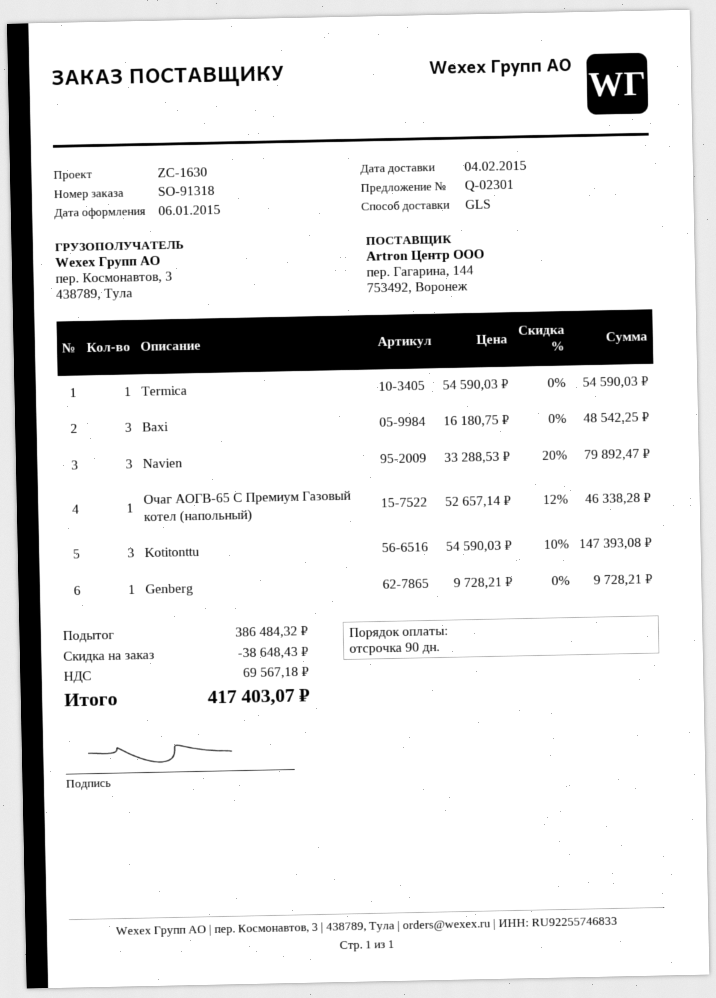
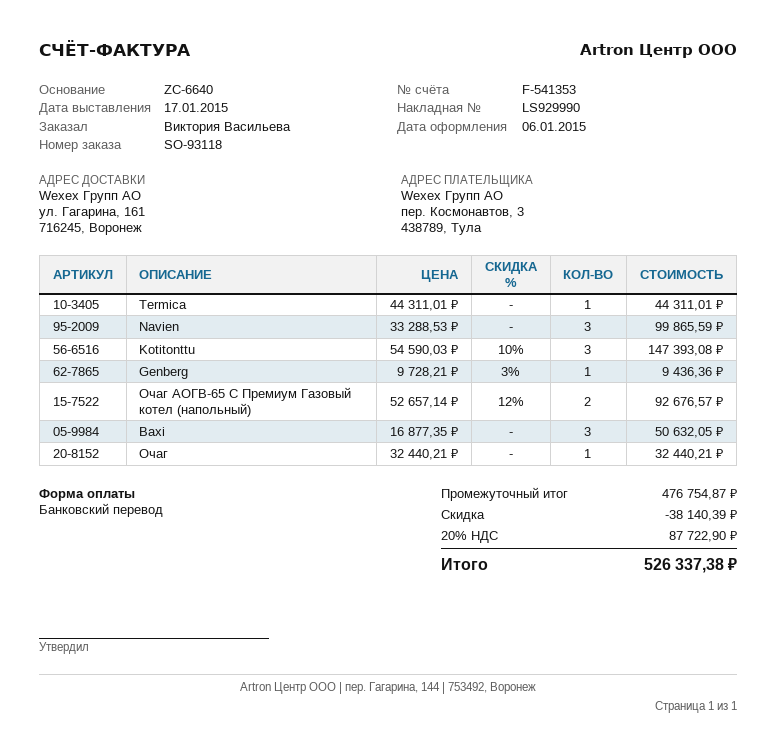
order number: SO-91318 -> SO-93118
reference: ZC-1630 -> ZC-6640
ship to: пер. Космонавтов, 3, 438789, Тула -> ул. Гагарина, 161, 716245, Воронеж
Termica: 1 x 54590.03 = 54590.03 -> 1 x 44311.01 = 44311.01
Baxi: 3 x 16180.75 = 48542.25 -> 3 x 16877.35 = 50632.05
Navien: 3 x 33288.53 - 20% = 79892.47 -> 3 x 33288.53 = 99865.59
Очаг АОГВ-65 C Премиум Газовый котел (напольный): 1 x 52657.14 - 12% = 46338.28 -> 2 x 52657.14 - 12% = 92676.57
Genberg: 1 x 9728.21 = 9728.21 -> 1 x 9728.21 - 3% = 9436.36
Очаг: none -> 1 x 32440.21 = 32440.21
subtotal: 386484.32 -> 476754.87
discount: 38648.43 -> 38140.39
tax: 69567.18 -> 87722.90
total: 417403.07 -> 526337.38

